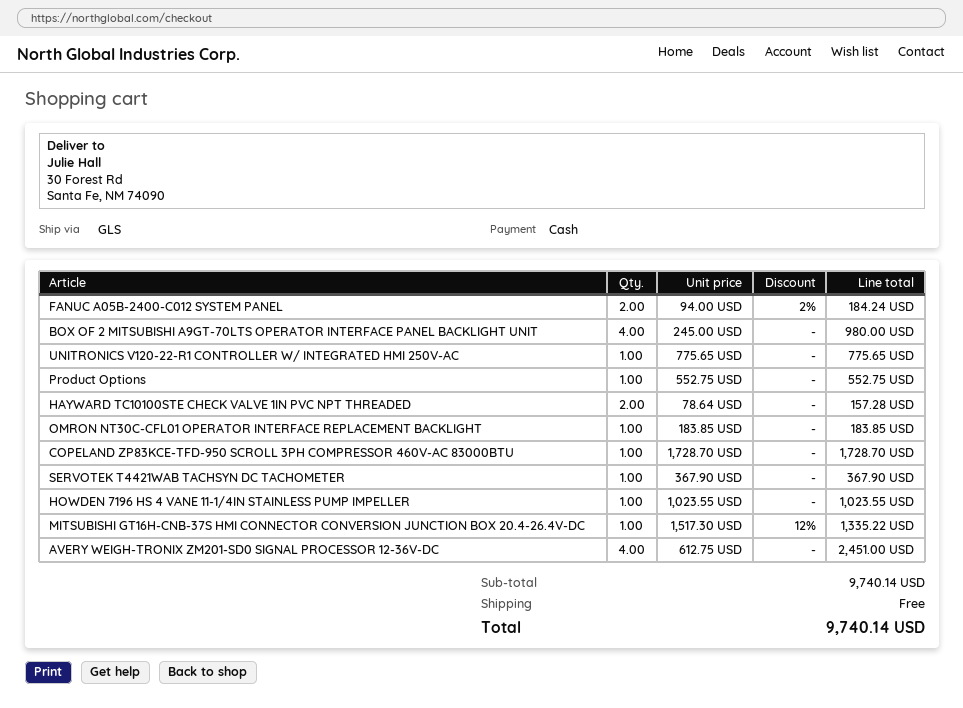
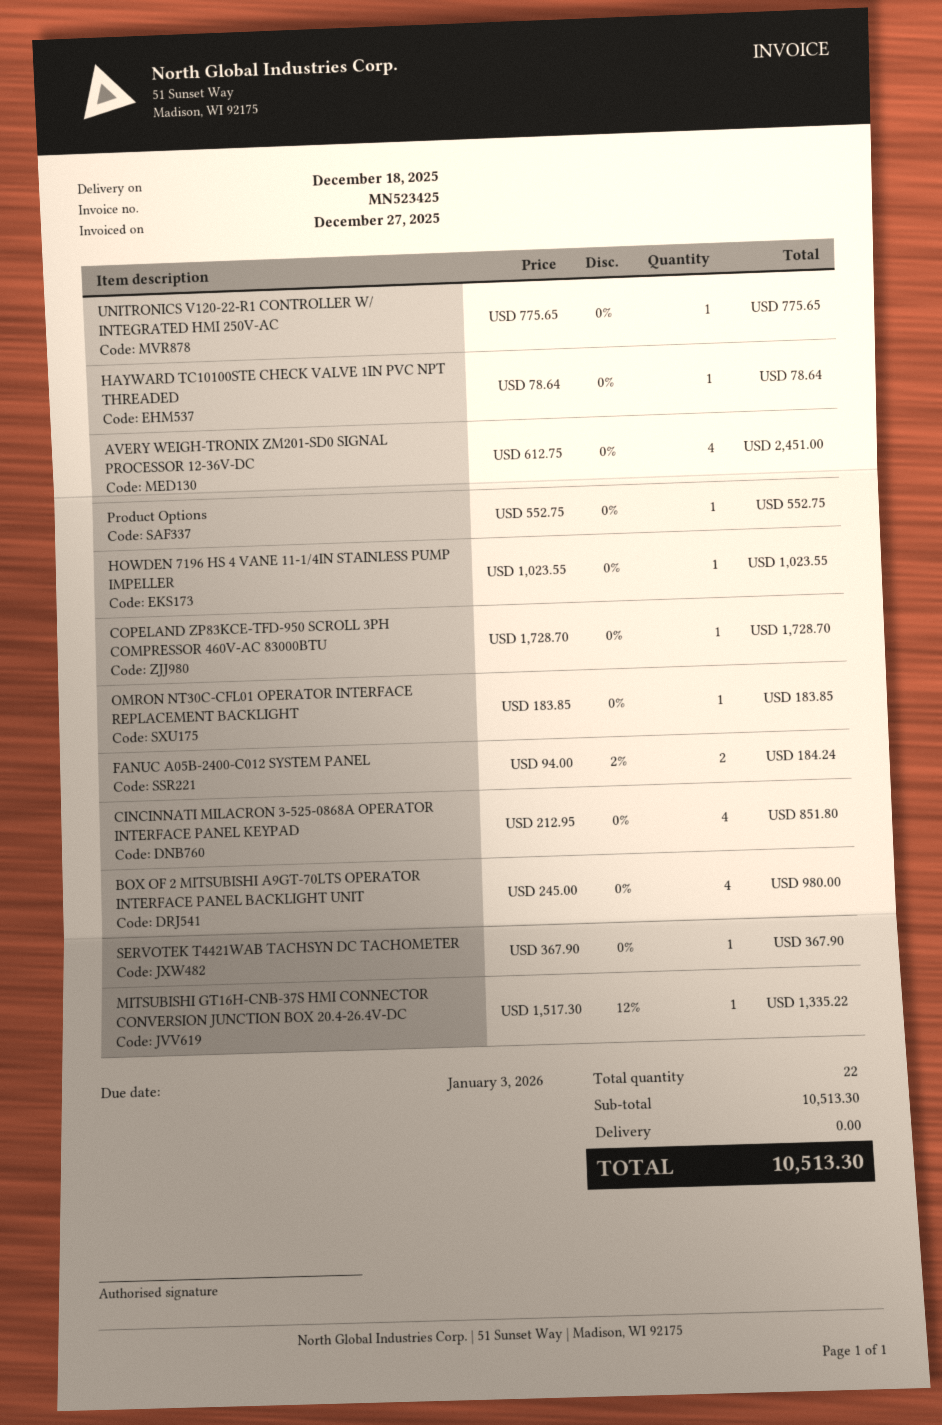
HAYWARD TC10100STE CHECK VALVE 1IN PVC NPT THREADED: 2 x 78.64 = 157.28 -> 1 x 78.64 = 78.64
CINCINNATI MILACRON 3-525-0868A OPERATOR INTERFACE PANEL KEYPAD: none -> 4 x 212.95 = 851.80
subtotal: 9740.14 -> 10513.30
total: 9740.14 -> 10513.30

